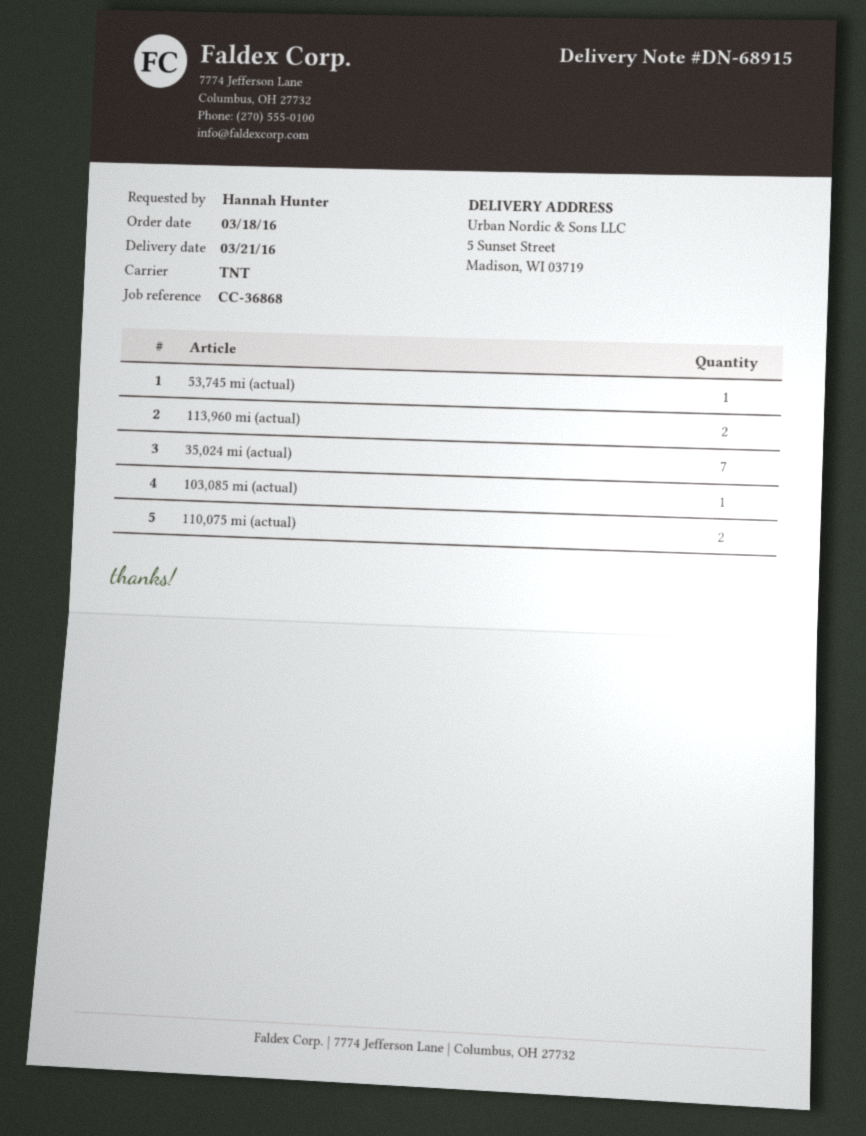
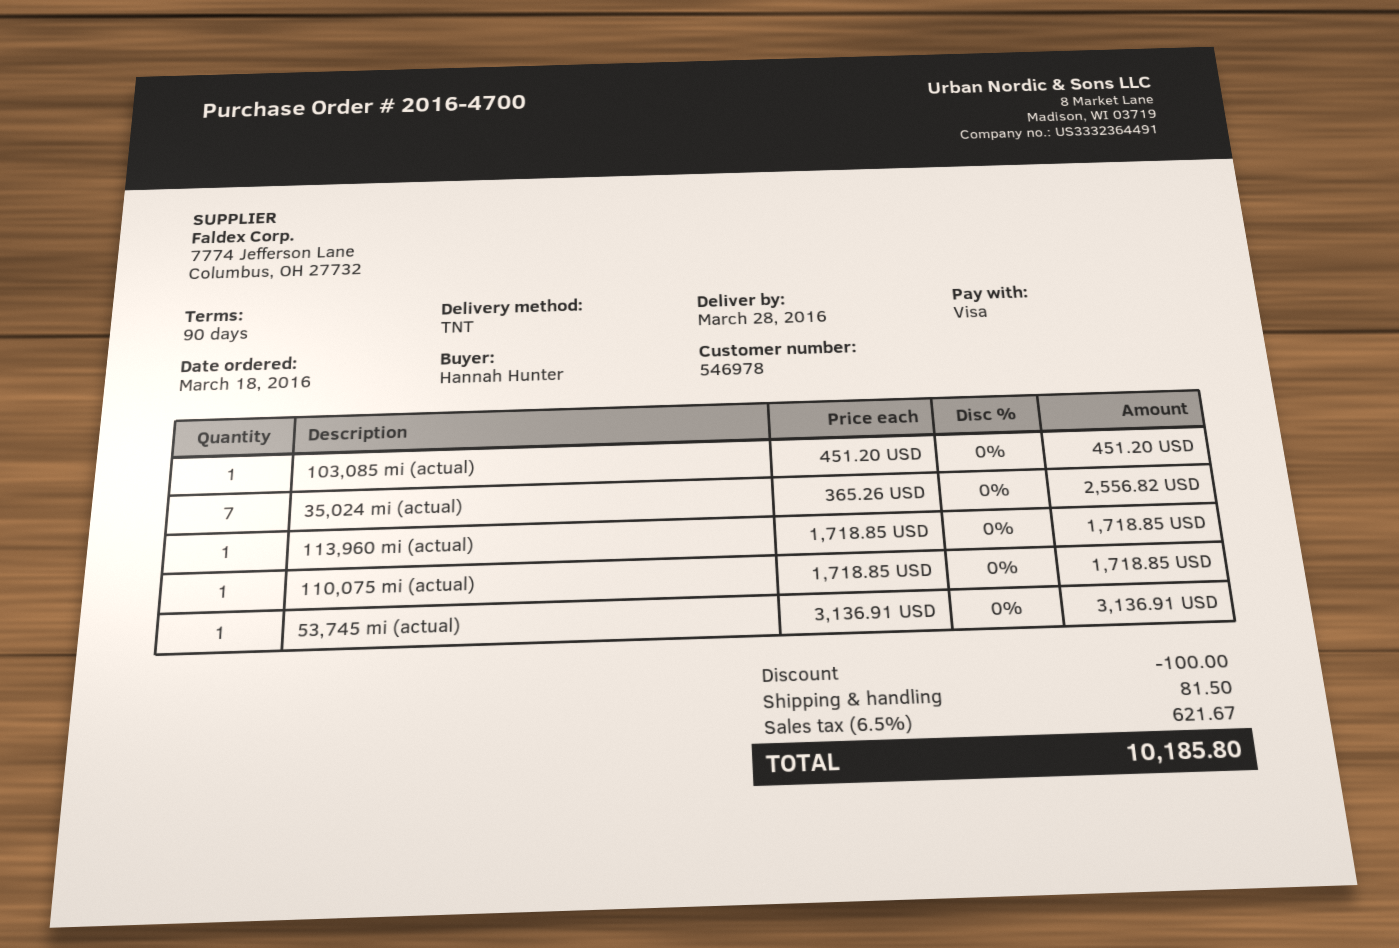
delivery date: 2016-03-21 -> 2016-03-28
113,960 mi (actual): 2 -> 1
110,075 mi (actual): 2 -> 1

